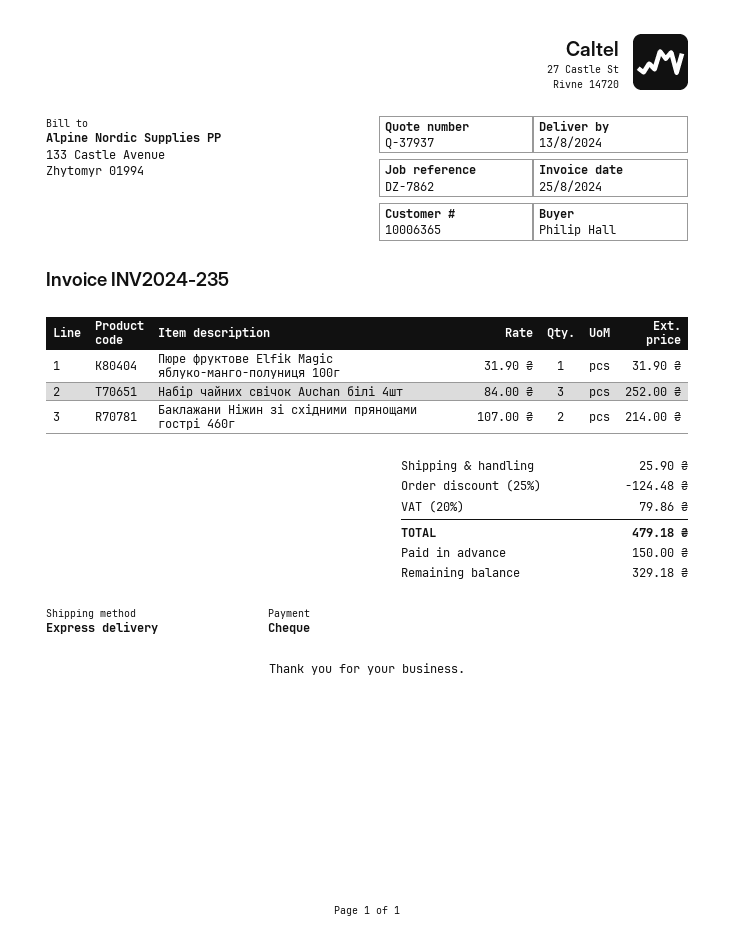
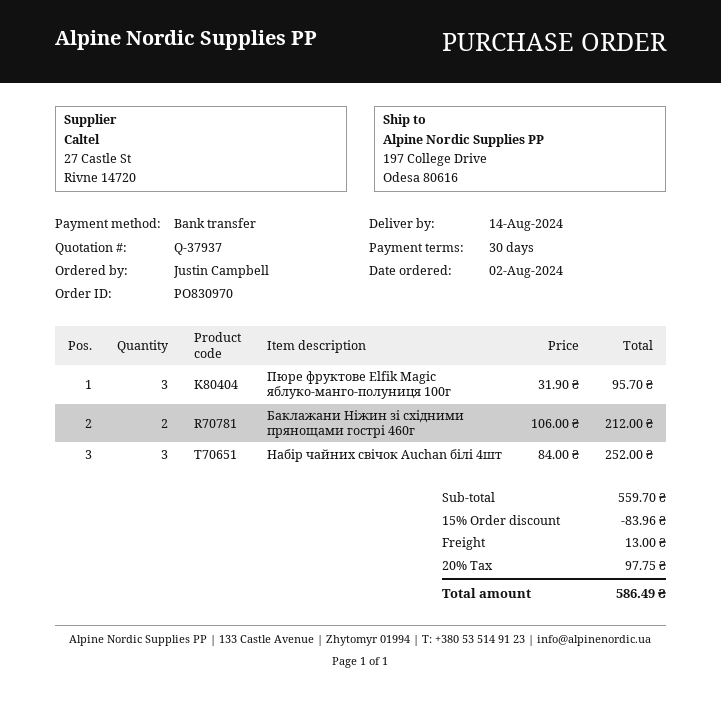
delivery date: 2024-08-13 -> 2024-08-14
ordered by: Philip Hall -> Justin Campbell
payment method: cheque -> bank transfer
Пюре фруктове Elfik Magic яблуко-манго-полуниця 100г: 1 x 31.90 = 31.90 -> 3 x 31.90 = 95.70
Баклажани Ніжин зі східними прянощами гострі 460г: 2 x 107.00 = 214.00 -> 2 x 106.00 = 212.00
discount: 25% = 124.48 -> 15% = 83.96
shipping: 25.90 -> 13.00
tax: 20% = 79.86 -> 20% = 97.75
total: 479.18 -> 586.49

